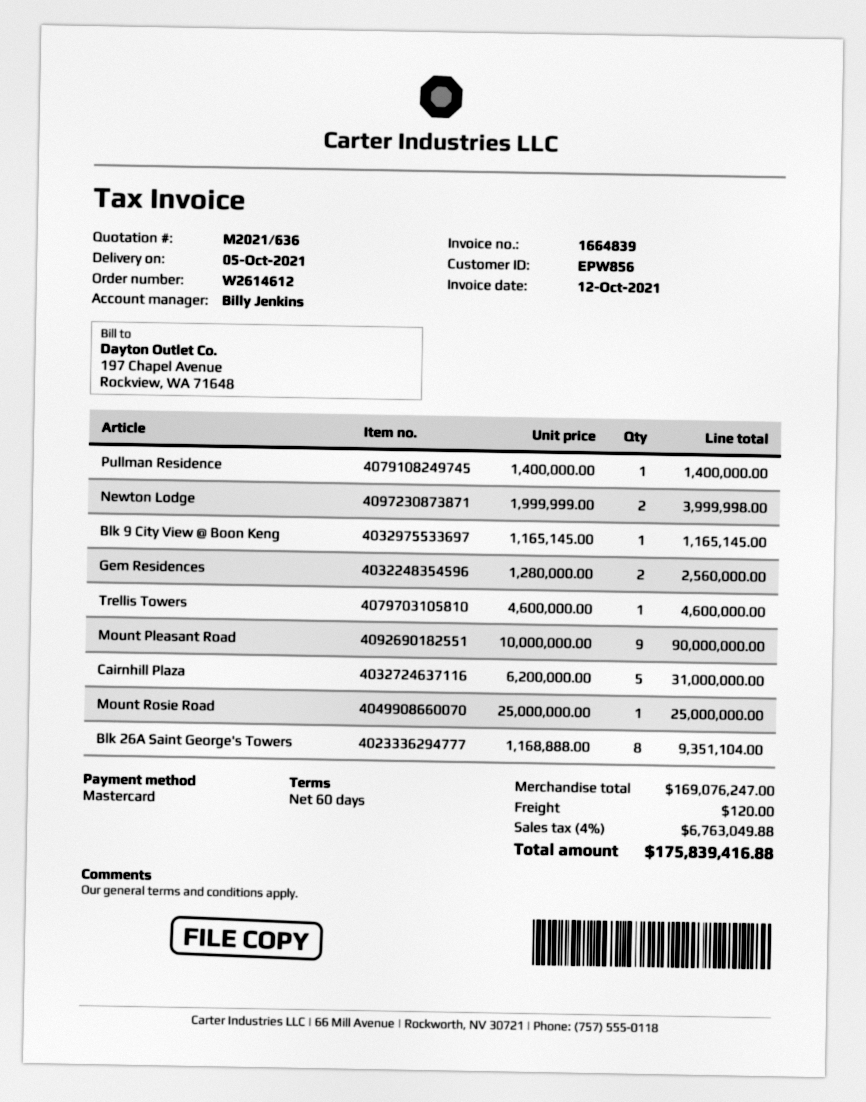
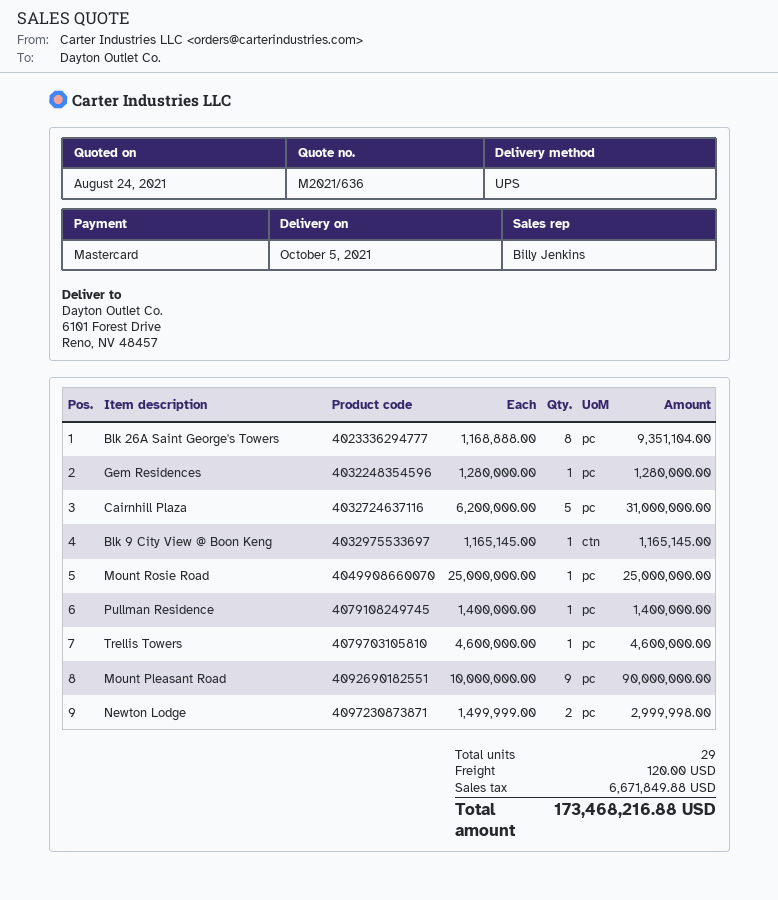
Newton Lodge: 2 x 1999999.00 = 3999998.00 -> 2 x 1499999.00 = 2999998.00
Gem Residences: 2 x 1280000.00 = 2560000.00 -> 1 x 1280000.00 = 1280000.00
tax: 6763049.88 -> 6671849.88
total: 175839416.88 -> 173468216.88

